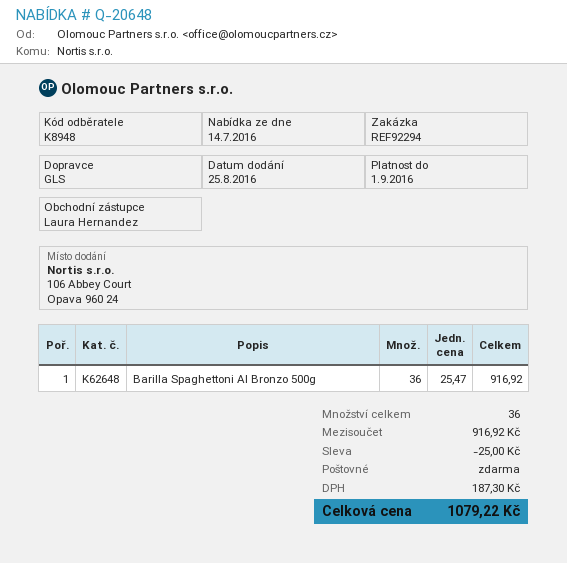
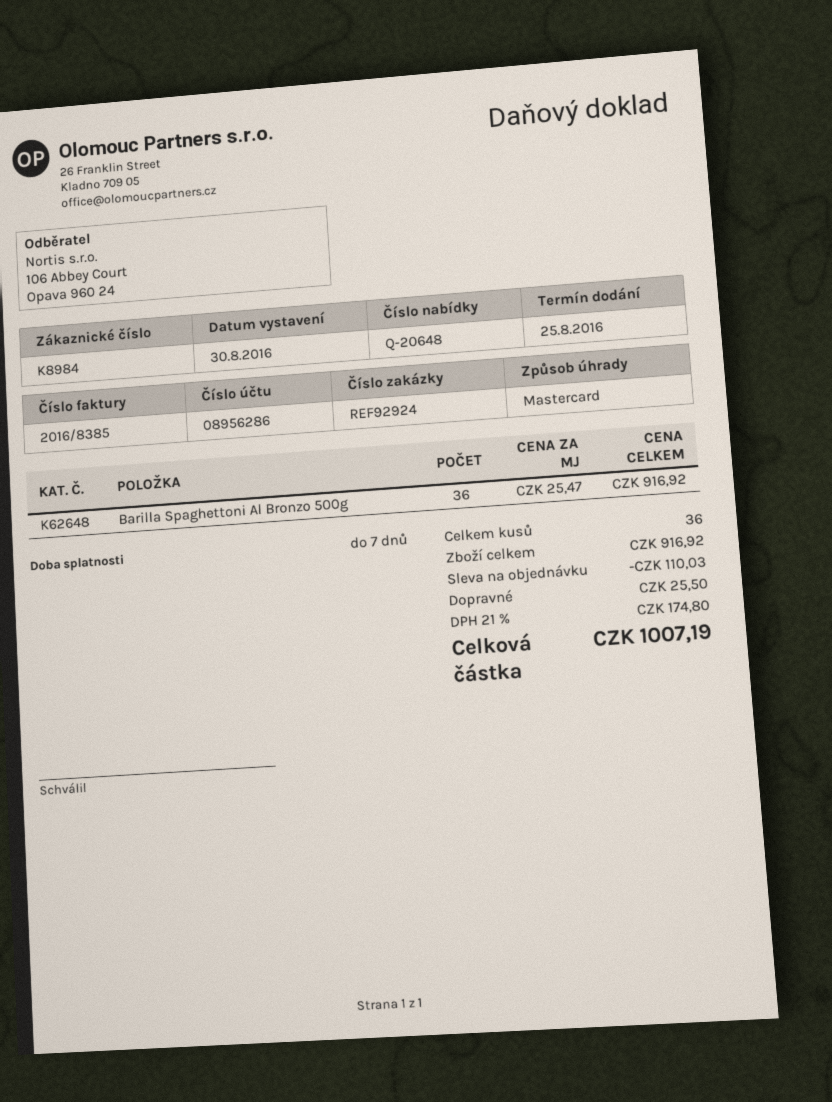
customer number: K8948 -> K8984
reference: REF92294 -> REF92924
discount: 25.00 -> 110.03
shipping: 0.00 -> 25.50
tax: 187.30 -> 174.80
total: 1079.22 -> 1007.19

